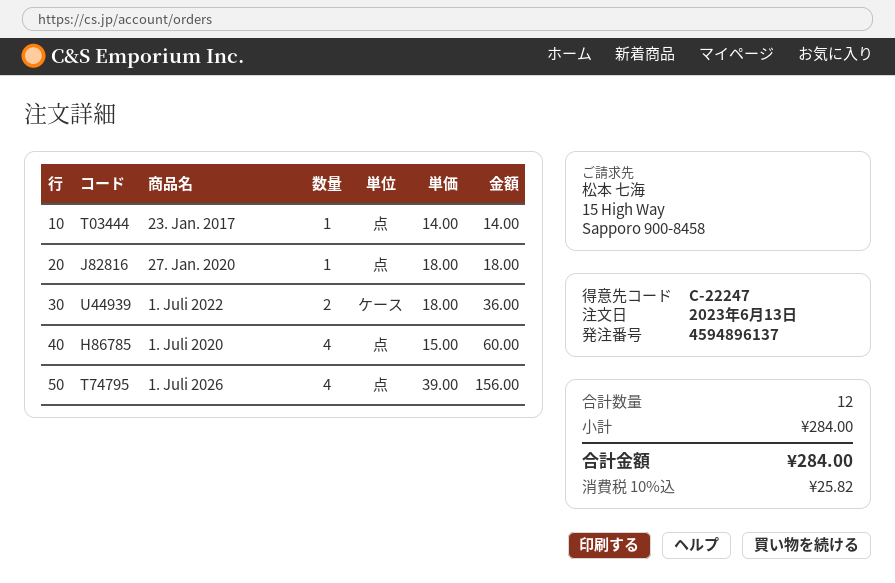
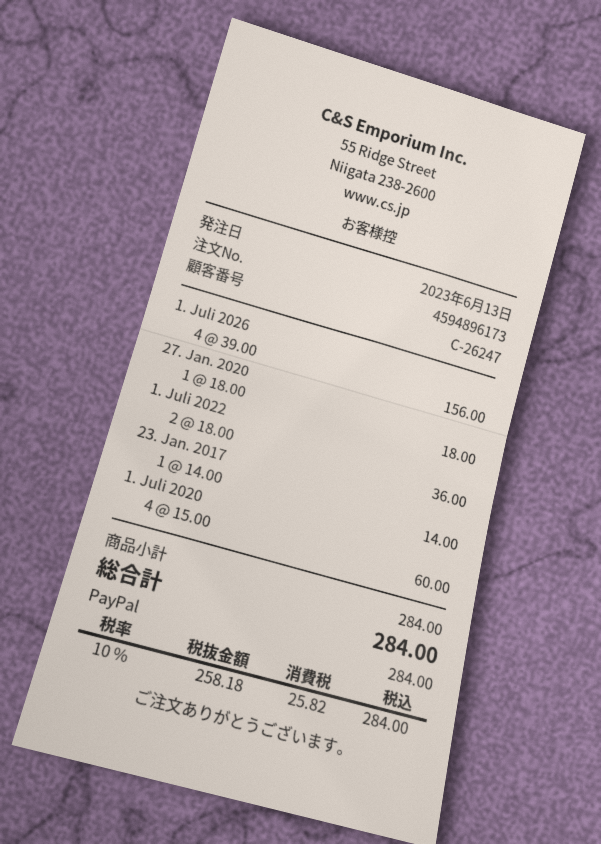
order number: 4594896137 -> 4594896173
customer number: C-22247 -> C-26247

